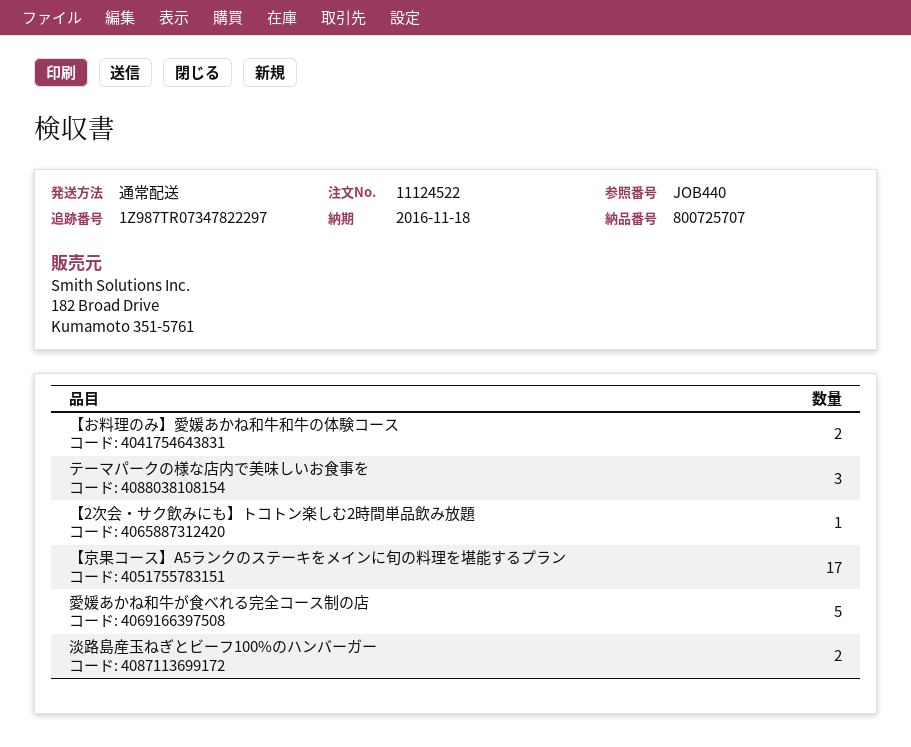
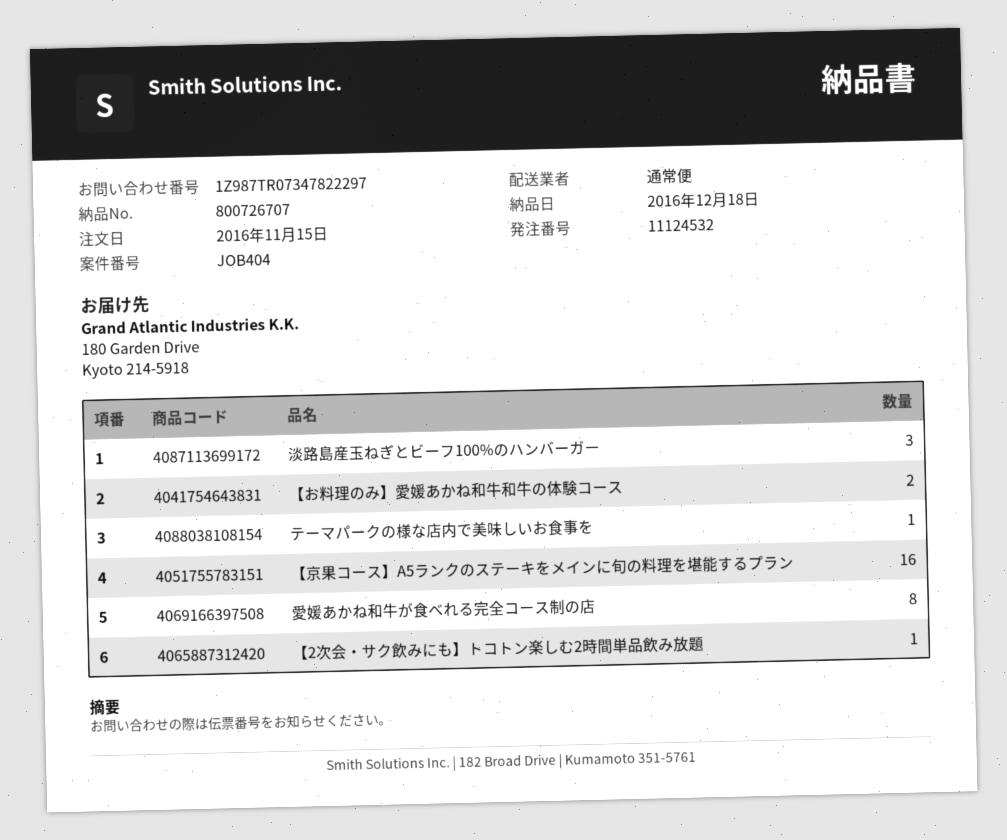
order number: 11124522 -> 11124532
delivery note number: 800725707 -> 800726707
delivery date: 2016-11-18 -> 2016-12-18
reference: JOB440 -> JOB404
テーマパークの様な店内で美味しいお食事を: 3 -> 1
【京果コース】A5ランクのステーキをメインに旬の料理を堪能するプラン: 17 -> 16
愛媛あかね和牛が食べれる完全コース制の店: 5 -> 8
淡路島産玉ねぎとビーフ100%のハンバーガー: 2 -> 3

